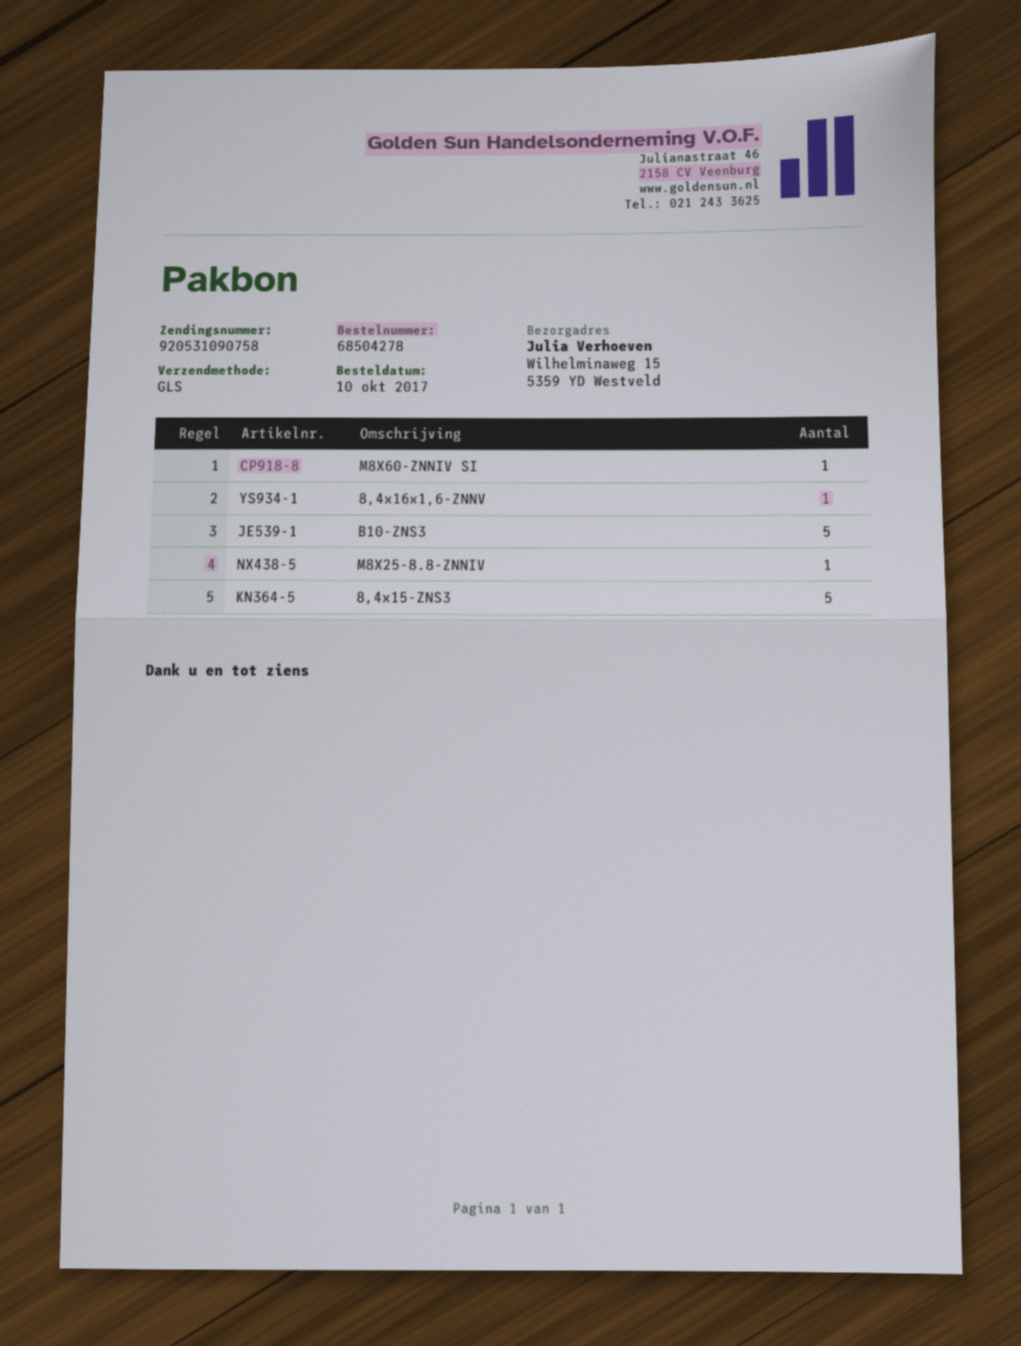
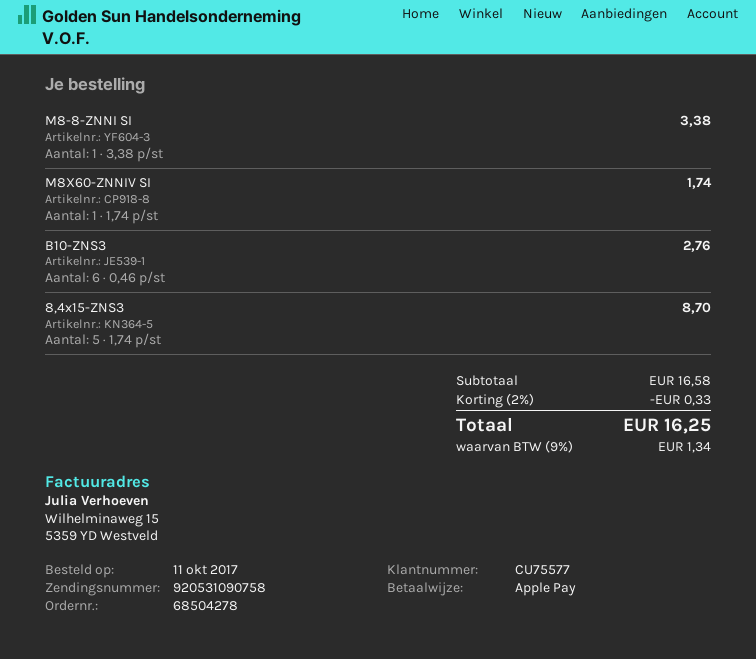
order date: 2017-10-10 -> 2017-10-11
8,4x16x1,6-ZNNV: 1 -> none
B10-ZNS3: 5 -> 6
M8X25-8.8-ZNNIV: 1 -> none
M8-8-ZNNI SI: none -> 1

